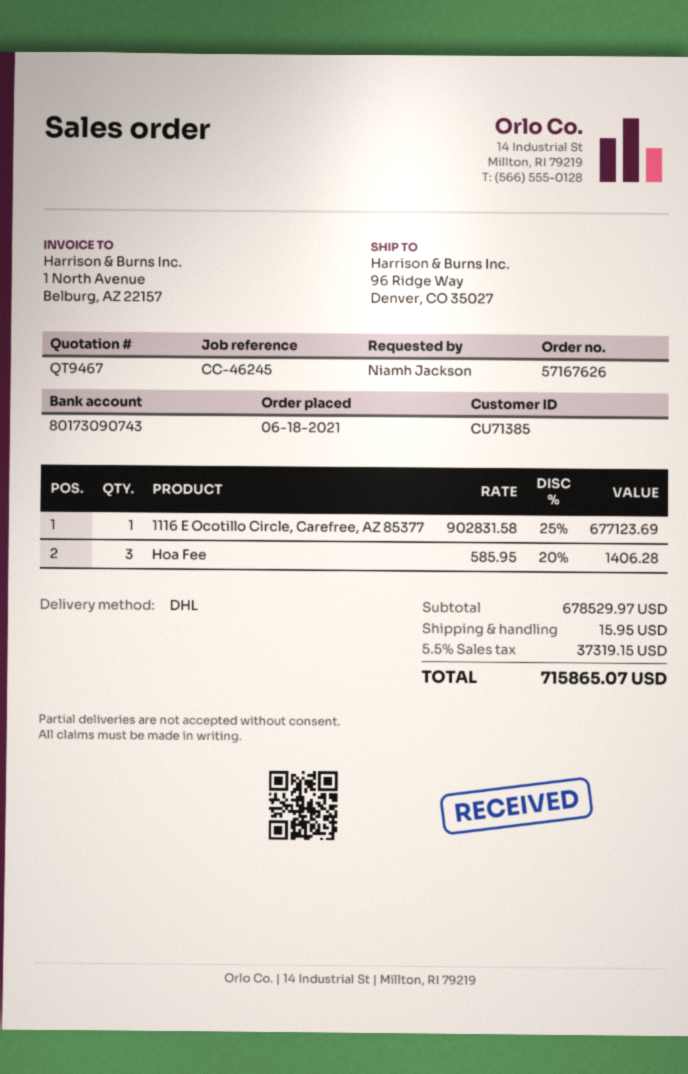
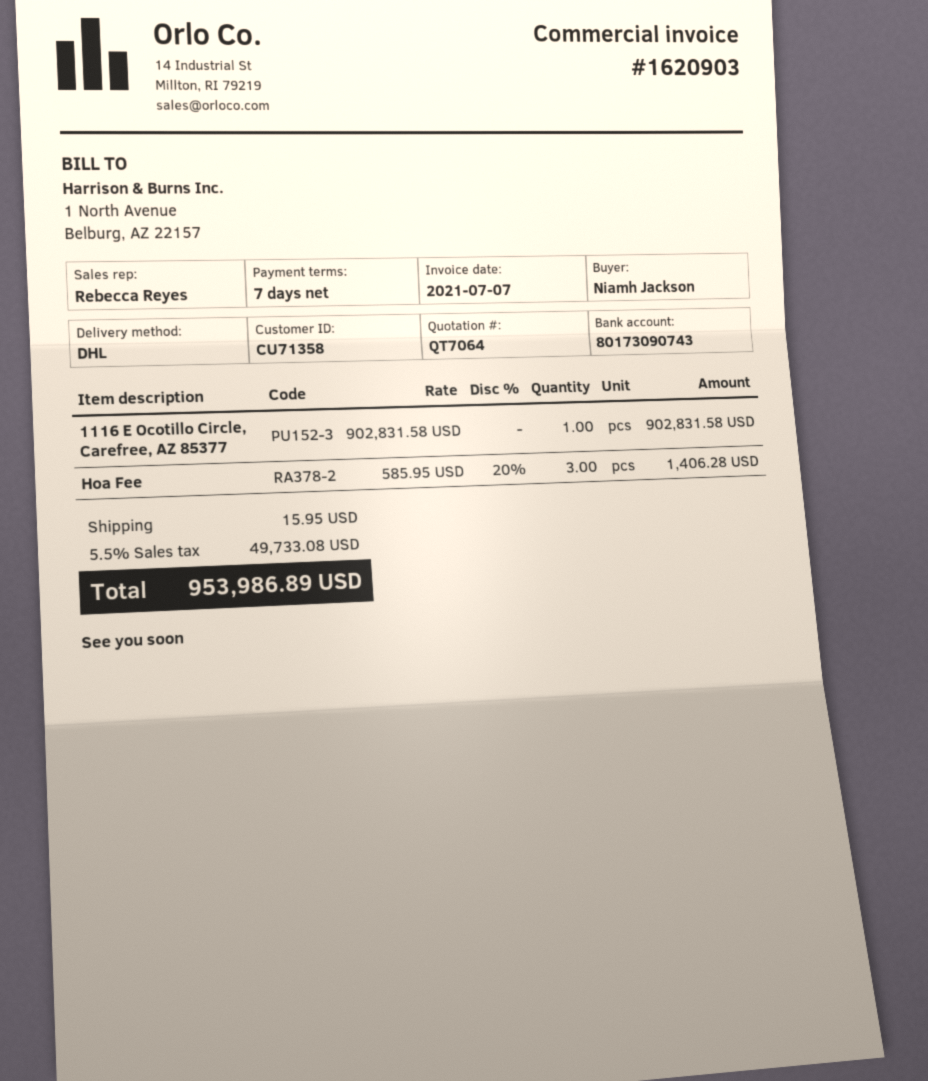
quote number: QT9467 -> QT7064
customer number: CU71385 -> CU71358
1116 E Ocotillo Circle, Carefree, AZ 85377: 1 x 902831.58 - 25% = 677123.69 -> 1 x 902831.58 = 902831.58
tax: 5.5% = 37319.15 -> 5.5% = 49733.08
total: 715865.07 -> 953986.89

